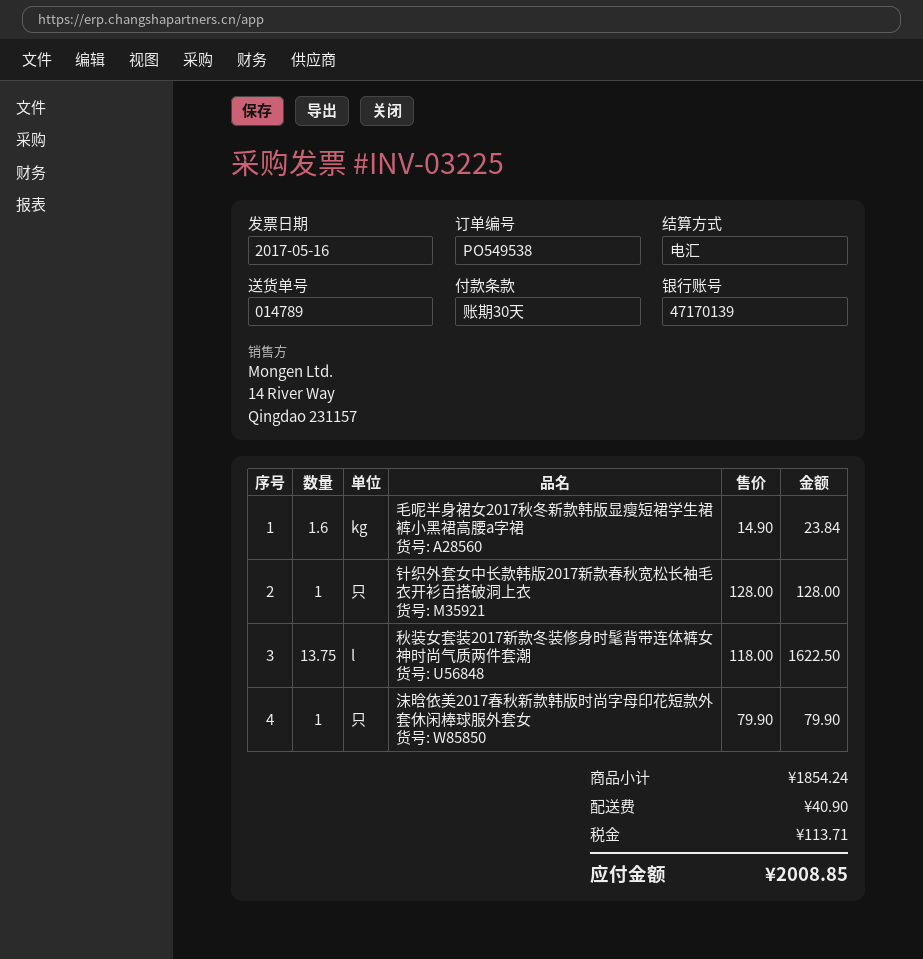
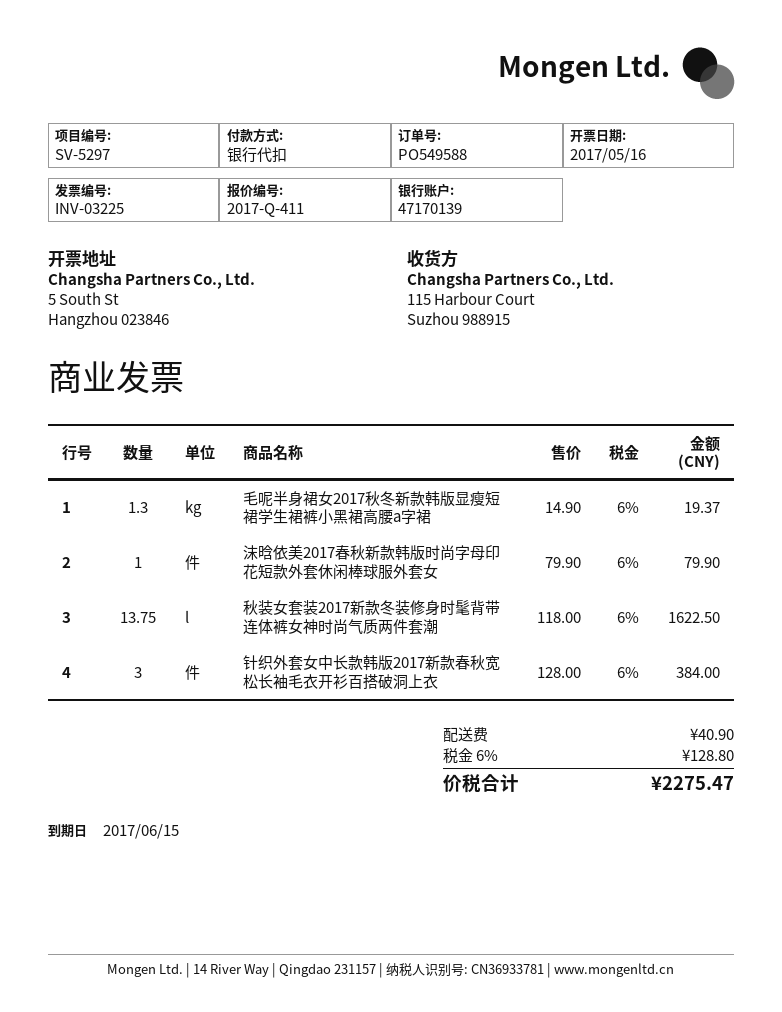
order number: PO549538 -> PO549588
payment method: bank transfer -> direct debit
毛呢半身裙女2017秋冬新款韩版显瘦短裙学生裙裤小黑裙高腰a字裙: 1.6 x 14.90 = 23.84 -> 1.3 x 14.90 = 19.37
针织外套女中长款韩版2017新款春秋宽松长袖毛衣开衫百搭破洞上衣: 1 x 128.00 = 128.00 -> 3 x 128.00 = 384.00
tax: 113.71 -> 128.80
total: 2008.85 -> 2275.47

